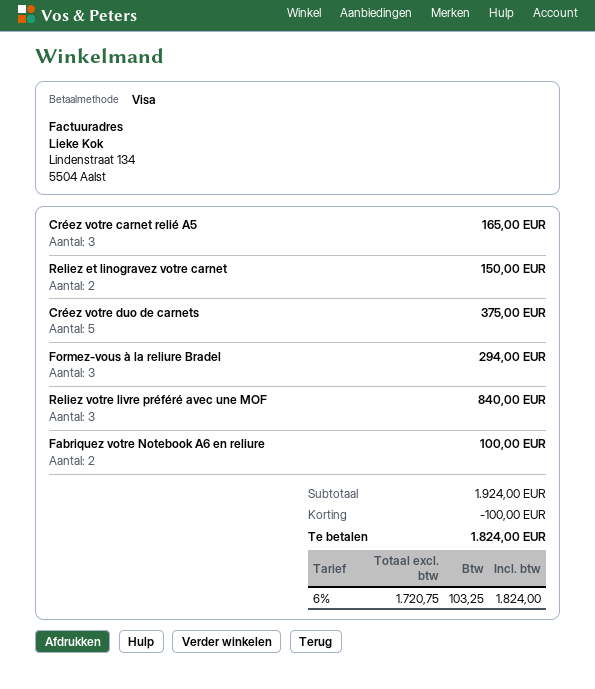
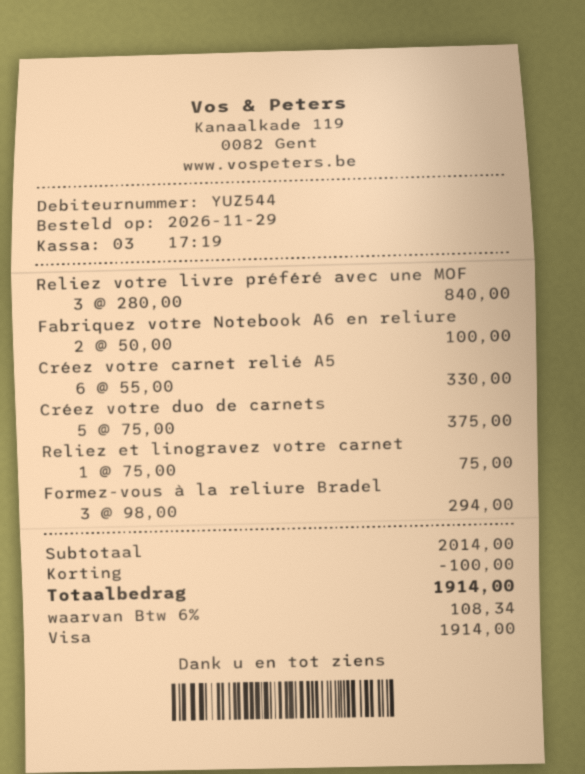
Créez votre carnet relié A5: 3 for 165.00 -> 6 for 330.00
Reliez et linogravez votre carnet: 2 for 150.00 -> 1 for 75.00
subtotal: 1924.00 -> 2014.00
tax: 6% = 103.25 -> 6% = 108.34
total: 1824.00 -> 1914.00

